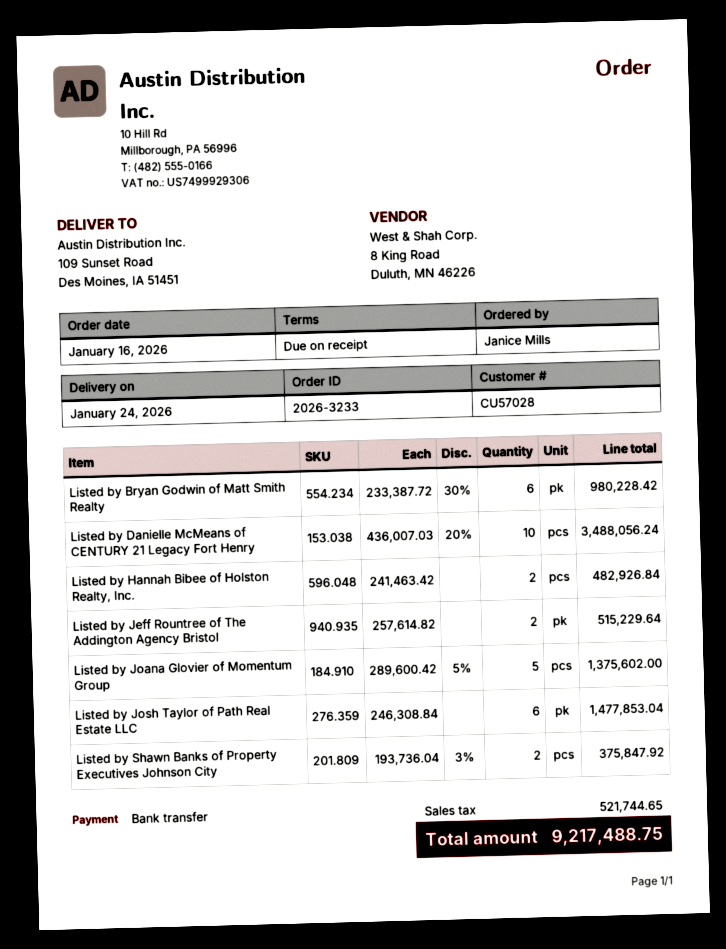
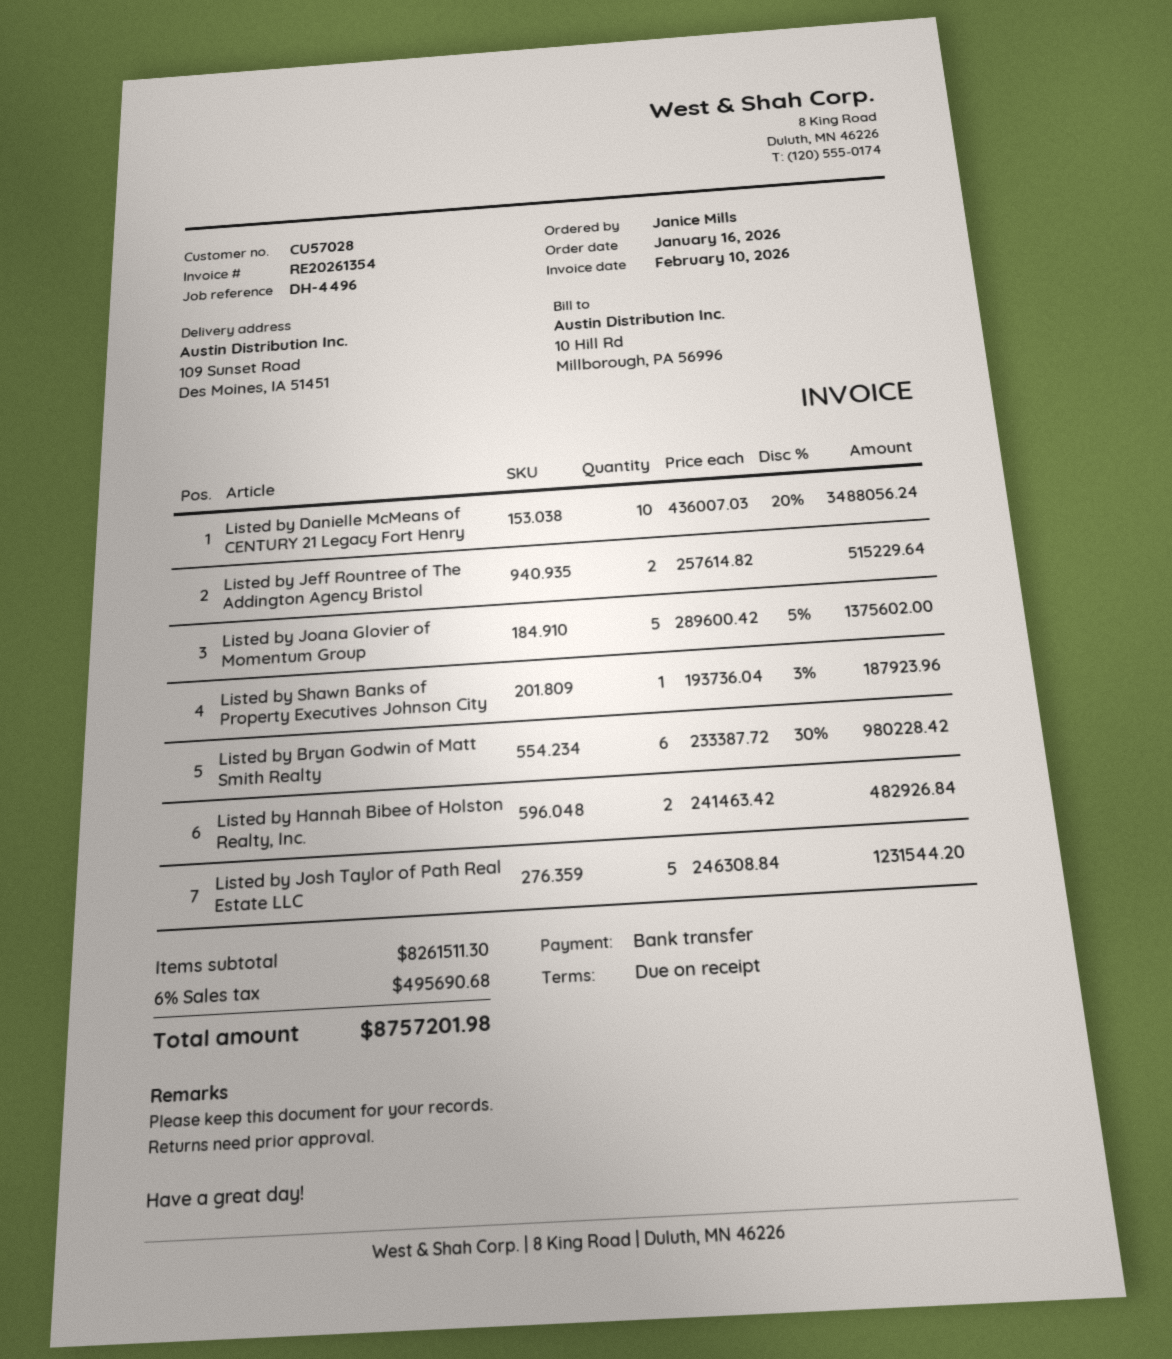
Listed by Josh Taylor of Path Real Estate LLC: 6 x 246308.84 = 1477853.04 -> 5 x 246308.84 = 1231544.20
Listed by Shawn Banks of Property Executives Johnson City: 2 x 193736.04 - 3% = 375847.92 -> 1 x 193736.04 - 3% = 187923.96
tax: 521744.65 -> 495690.68
total: 9217488.75 -> 8757201.98

